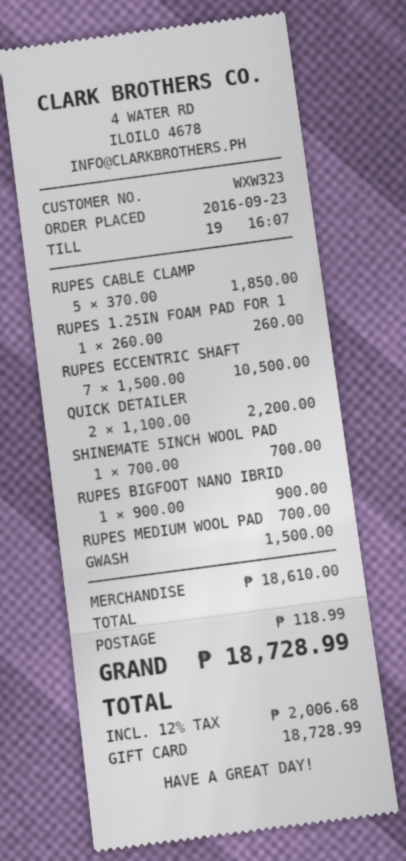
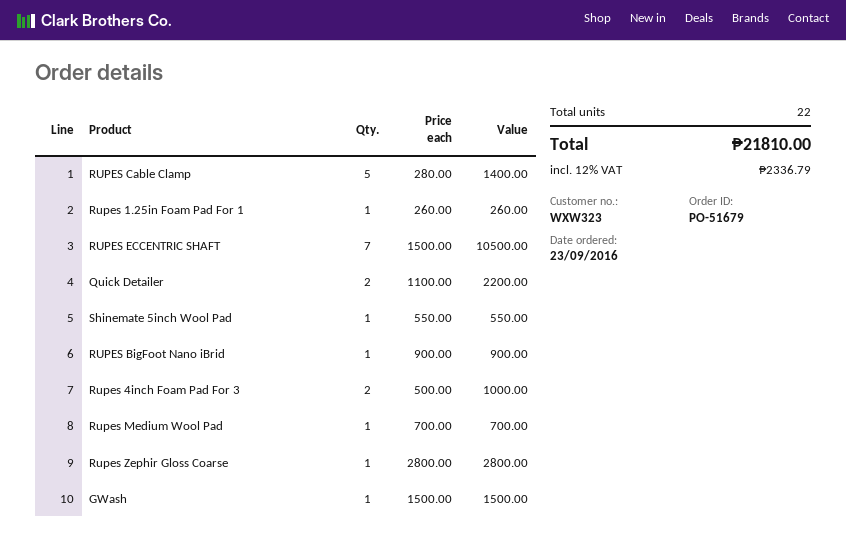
RUPES CABLE CLAMP: 5 x 370.00 = 1850.00 -> 5 x 280.00 = 1400.00
SHINEMATE 5INCH WOOL PAD: 1 x 700.00 = 700.00 -> 1 x 550.00 = 550.00
Rupes 4inch Foam Pad For 3: none -> 2 x 500.00 = 1000.00
Rupes Zephir Gloss Coarse: none -> 1 x 2800.00 = 2800.00
shipping: 118.99 -> none
tax: 12% = 2006.68 -> 12% = 2336.79
total: 18728.99 -> 21810.00

